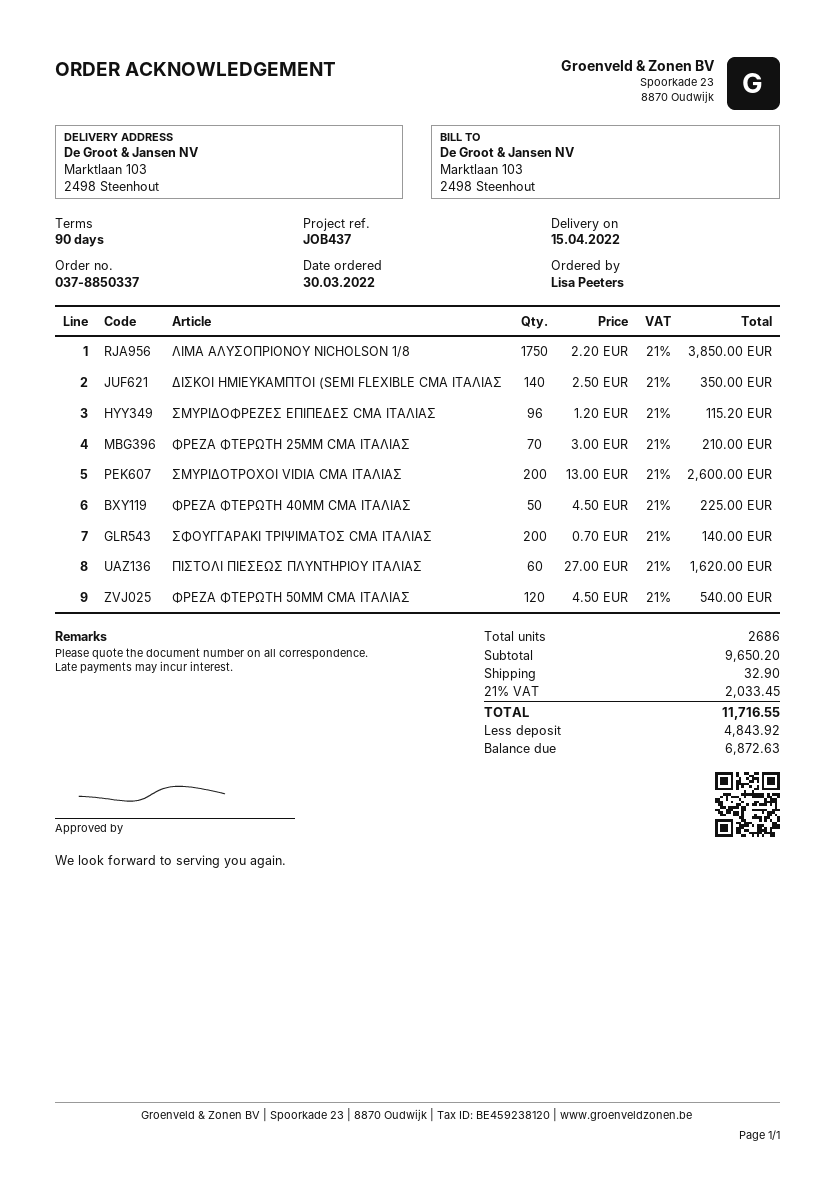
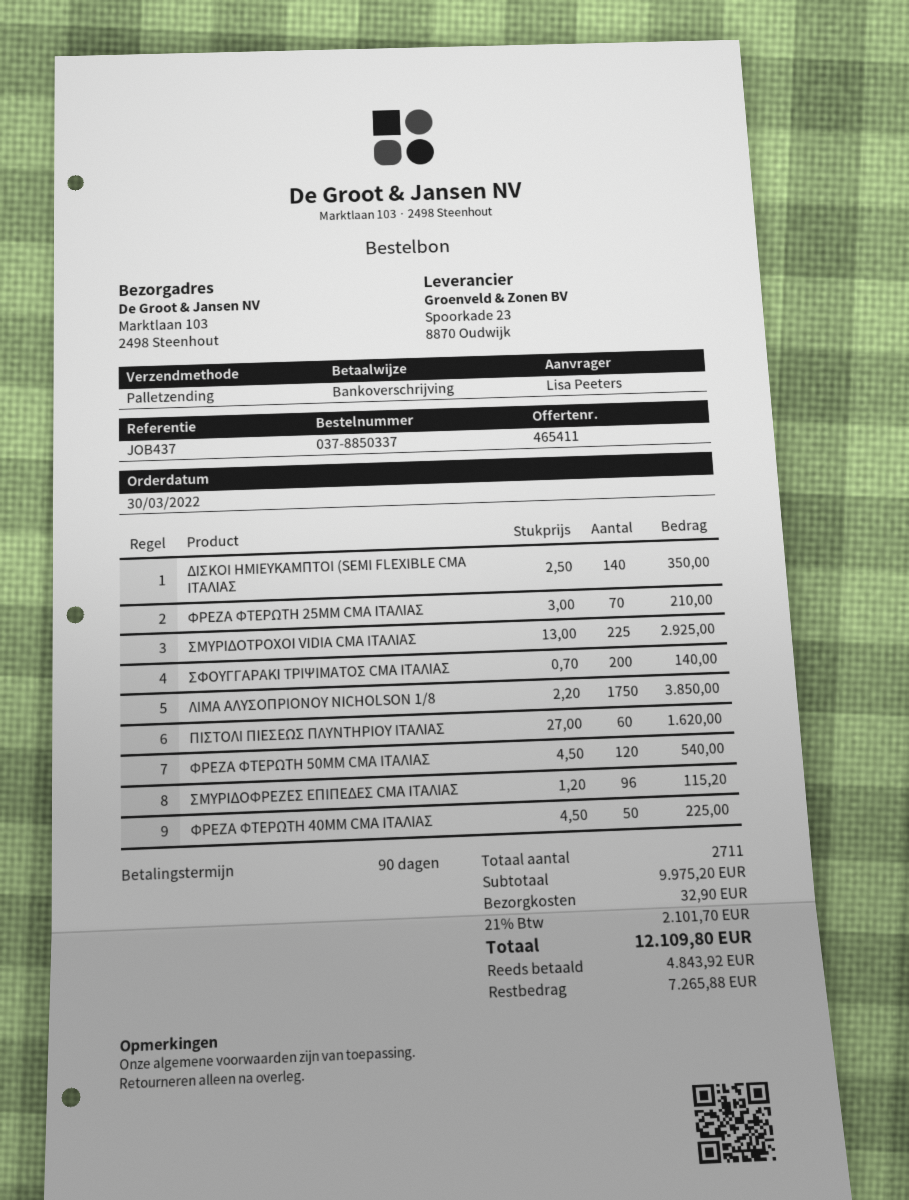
ΣΜΥΡΙΔΟΤΡΟΧΟΙ VIDIA CMA ΙΤΑΛΙΑΣ: 200 x 13.00 = 2600.00 -> 225 x 13.00 = 2925.00
total quantity: 2686 -> 2711
subtotal: 9650.20 -> 9975.20
tax: 21% = 2033.45 -> 21% = 2101.70
total: 11716.55 -> 12109.80
balance: 6872.63 -> 7265.88

